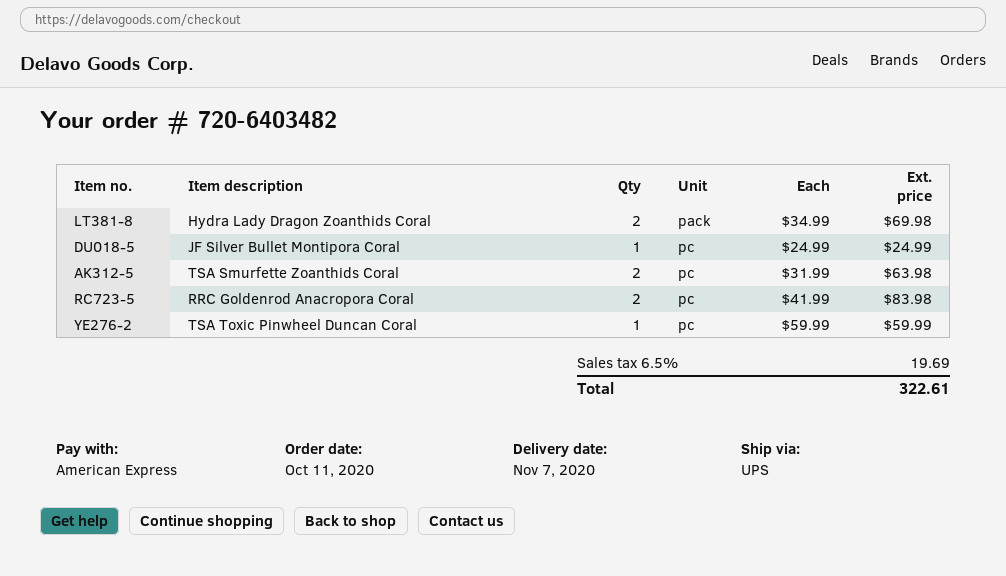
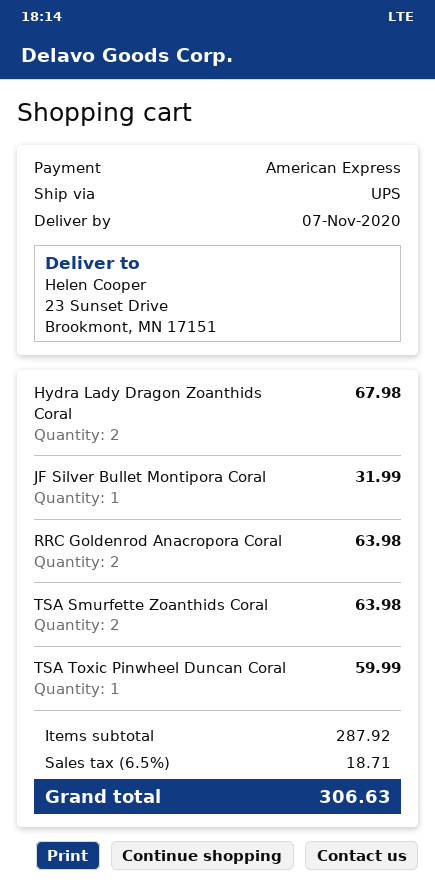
Hydra Lady Dragon Zoanthids Coral: 2 for 69.98 -> 2 for 67.98
JF Silver Bullet Montipora Coral: 1 for 24.99 -> 1 for 31.99
RRC Goldenrod Anacropora Coral: 2 for 83.98 -> 2 for 63.98
tax: 6.5% = 19.69 -> 6.5% = 18.71
total: 322.61 -> 306.63

